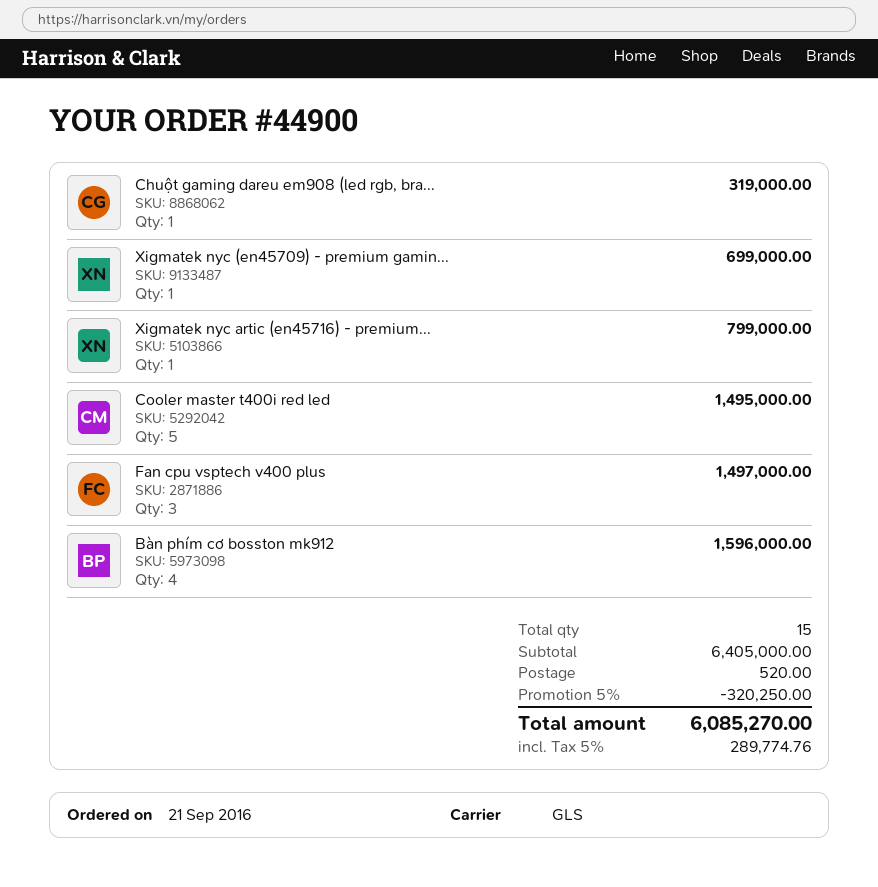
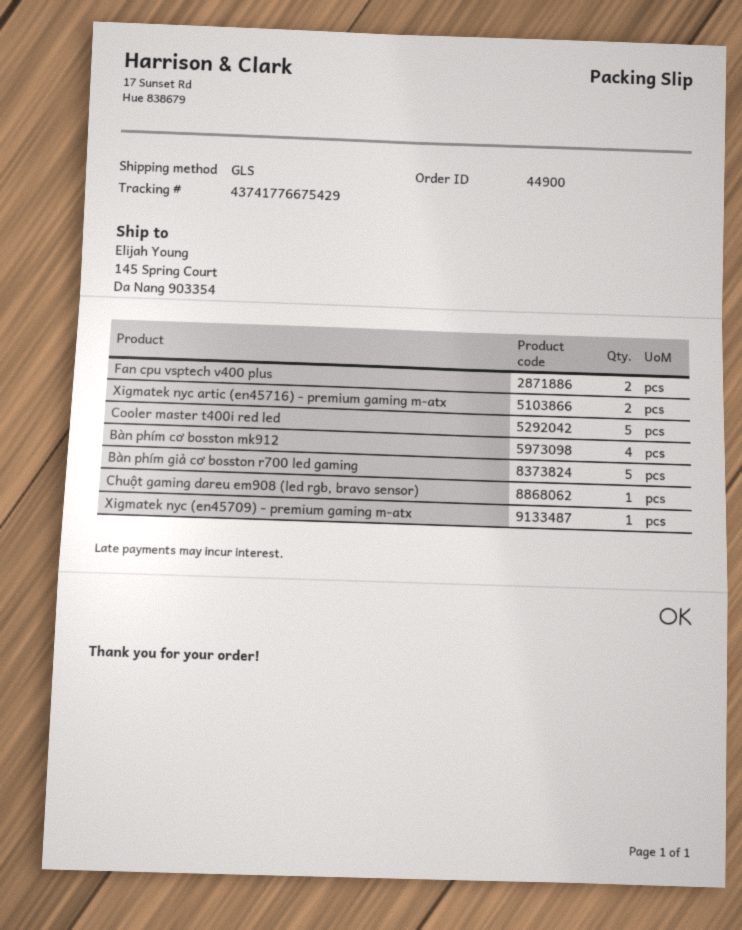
Xigmatek nyc artic (en45716) - premium...: 1 -> 2
Fan cpu vsptech v400 plus: 3 -> 2
Bàn phím giả cơ bosston r700 led gaming: none -> 5

